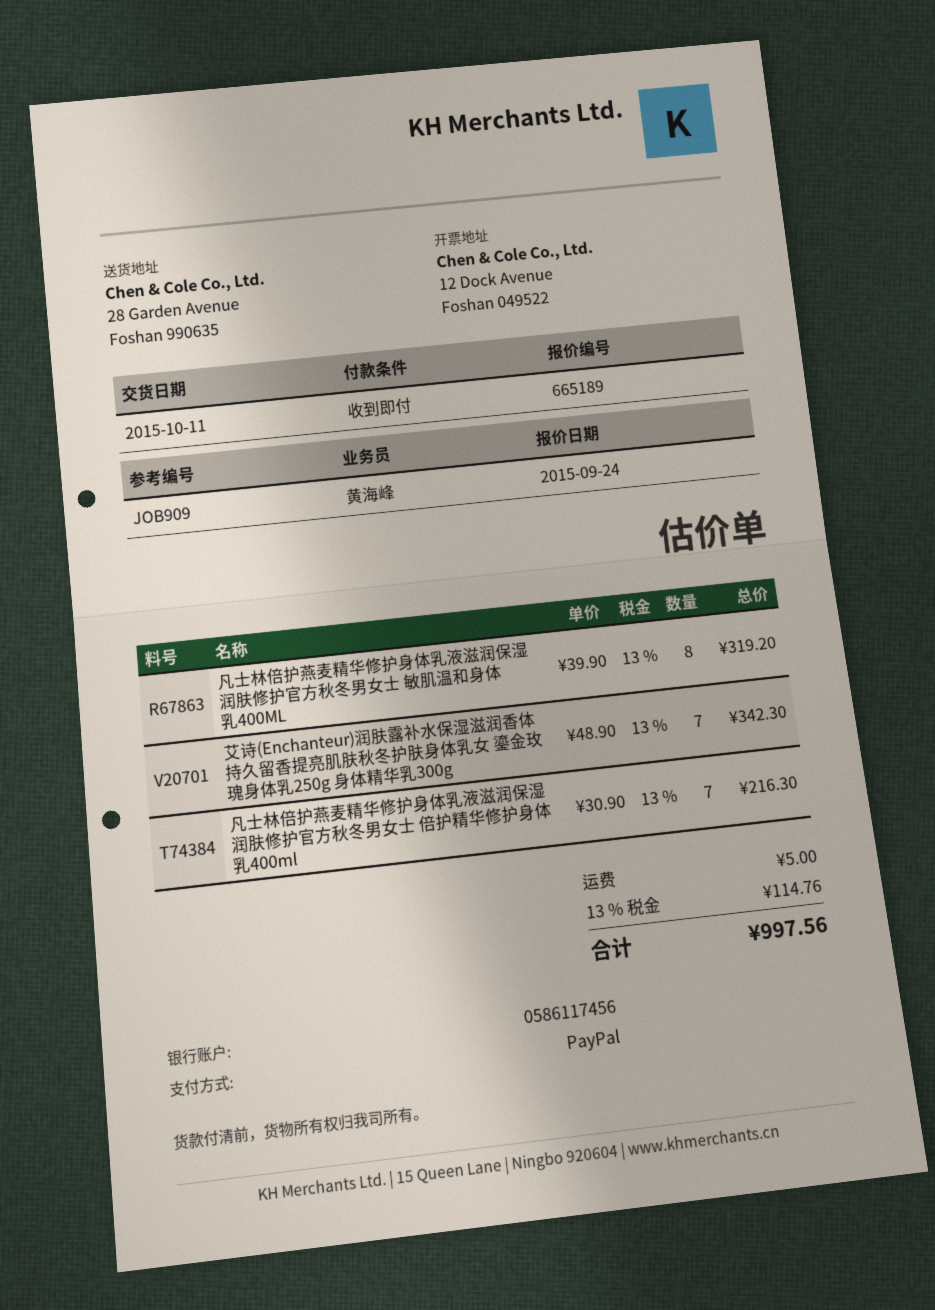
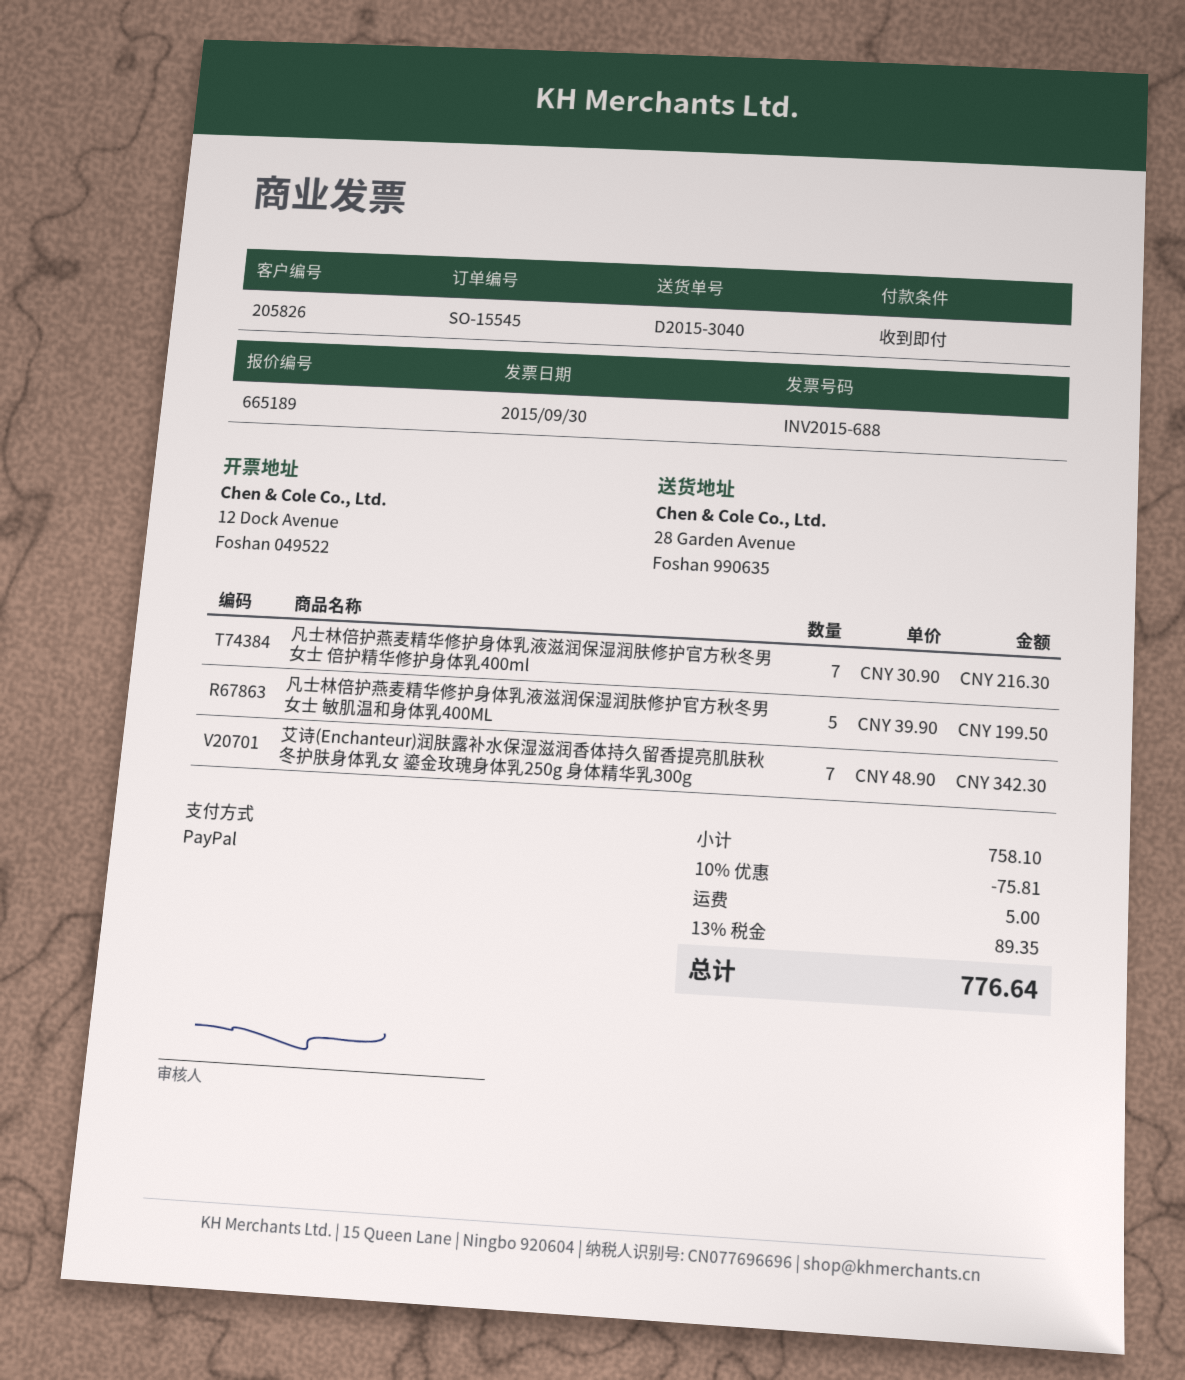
凡士林倍护燕麦精华修护身体乳液滋润保湿润肤修护官方秋冬男女士 敏肌温和身体乳400ML: 8 x 39.90 = 319.20 -> 5 x 39.90 = 199.50
discount: none -> 10% = 75.81
tax: 13% = 114.76 -> 13% = 89.35
total: 997.56 -> 776.64

